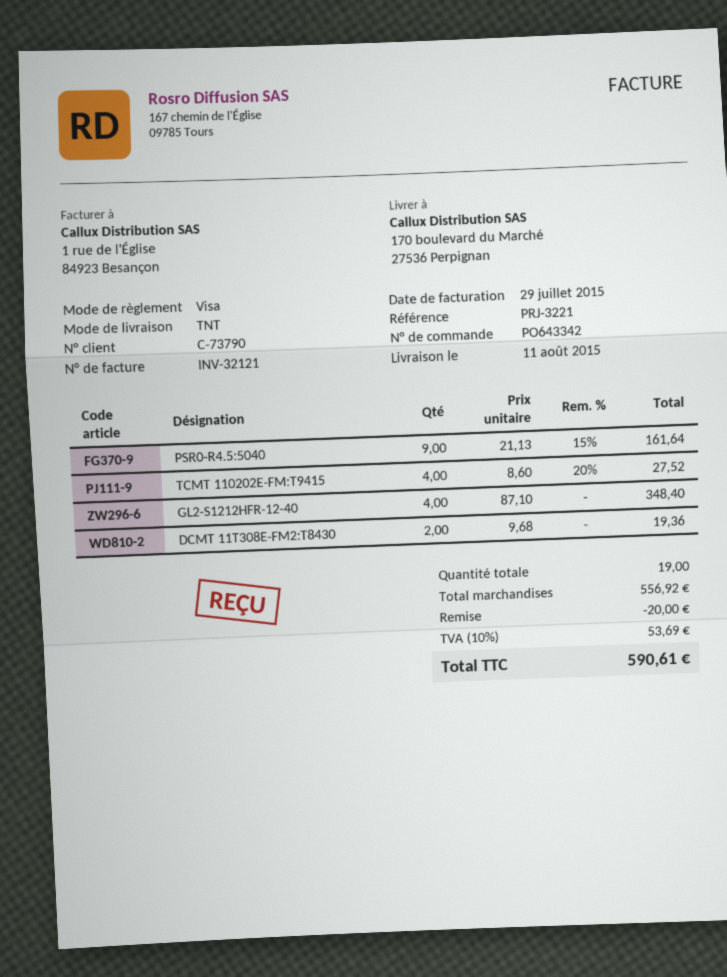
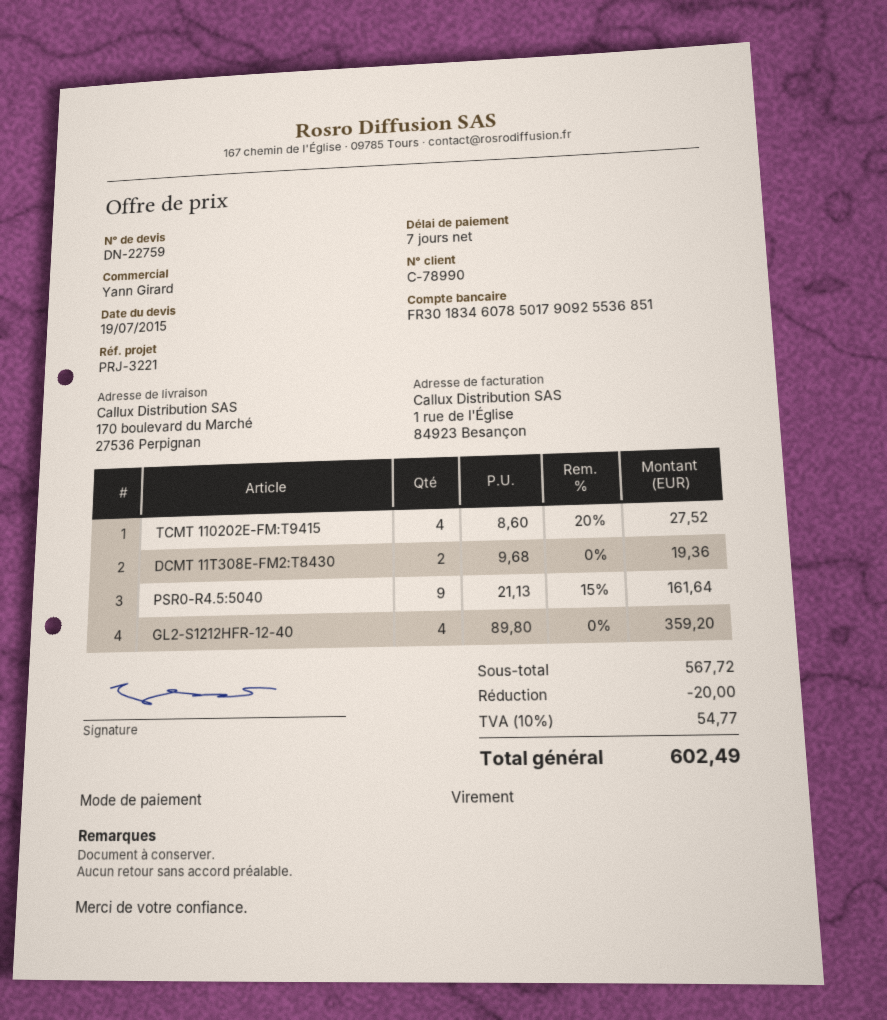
customer number: C-73790 -> C-78990
payment method: Visa -> bank transfer
GL2-S1212HFR-12-40: 4 x 87.10 = 348.40 -> 4 x 89.80 = 359.20
subtotal: 556.92 -> 567.72
tax: 10% = 53.69 -> 10% = 54.77
total: 590.61 -> 602.49

